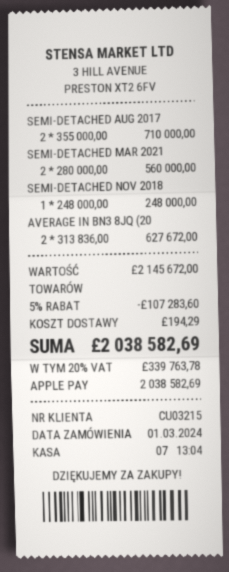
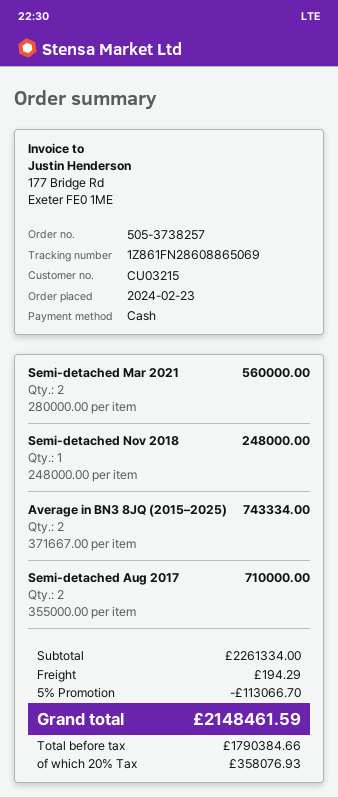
order date: 2024-03-01 -> 2024-02-23
payment method: Apple Pay -> cash
AVERAGE IN BN3 8JQ (20: 2 x 313836.00 = 627672.00 -> 2 x 371667.00 = 743334.00
subtotal: 2145672.00 -> 2261334.00
discount: 5% = 107283.60 -> 5% = 113066.70
tax: 20% = 339763.78 -> 20% = 358076.93
total: 2038582.69 -> 2148461.59

